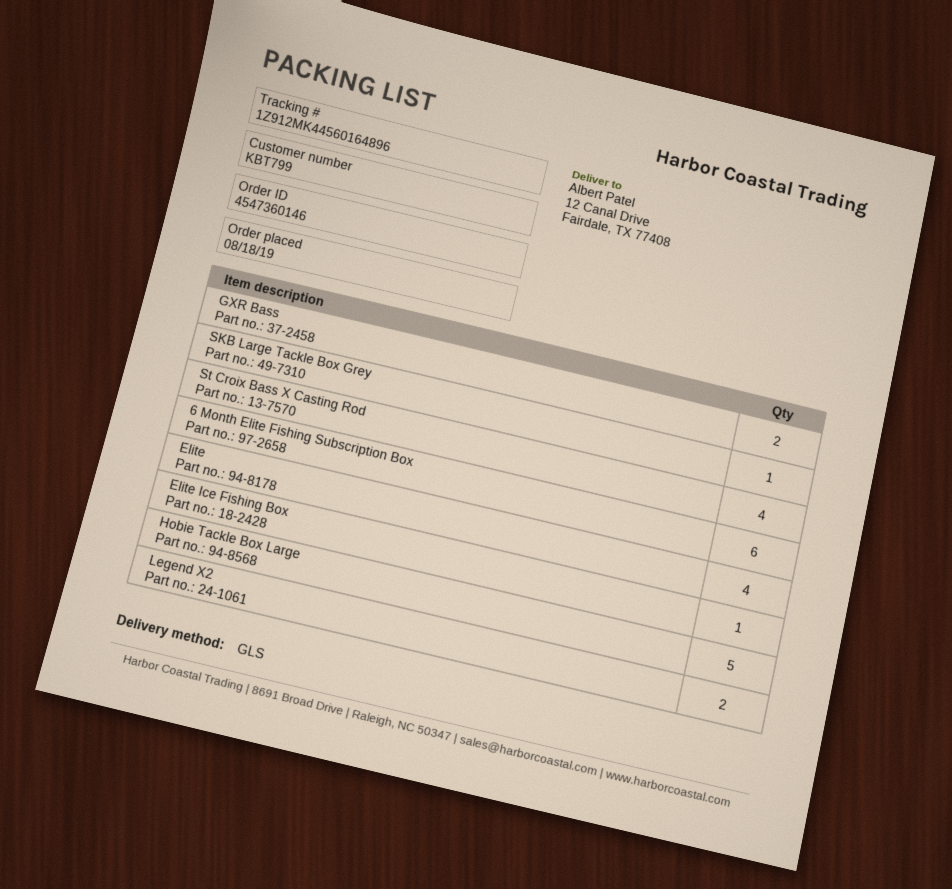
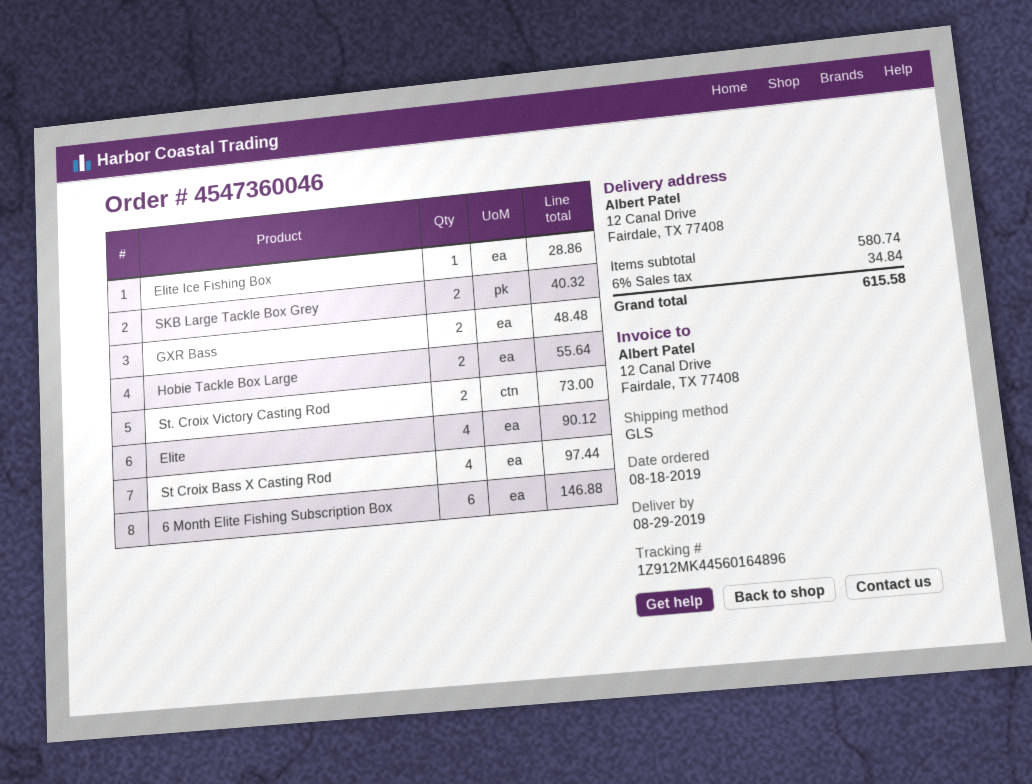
order number: 4547360146 -> 4547360046
SKB Large Tackle Box Grey: 1 -> 2
Hobie Tackle Box Large: 5 -> 2
Legend X2: 2 -> none
St. Croix Victory Casting Rod: none -> 2

